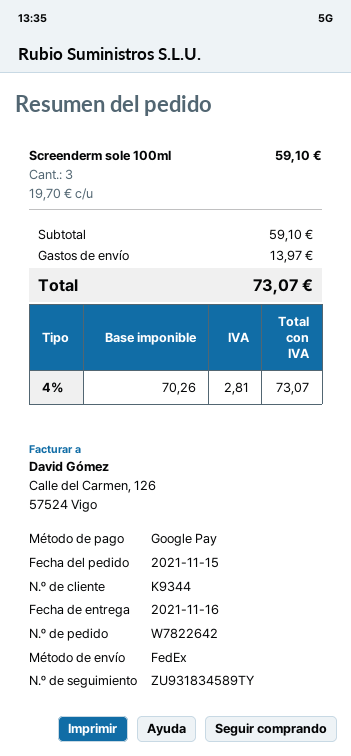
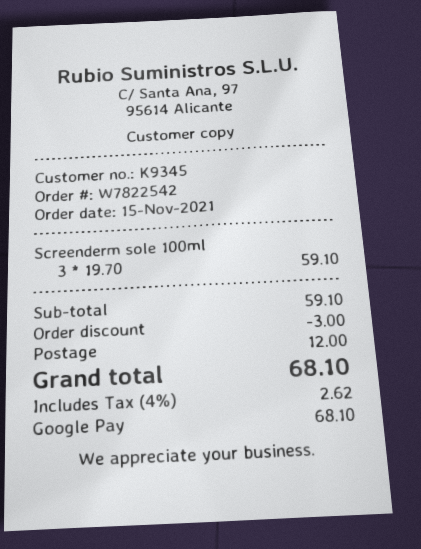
order number: W7822642 -> W7822542
customer number: K9344 -> K9345
discount: none -> 3.00
shipping: 13.97 -> 12.00
tax: 4% = 2.81 -> 4% = 2.62
total: 73.07 -> 68.10

